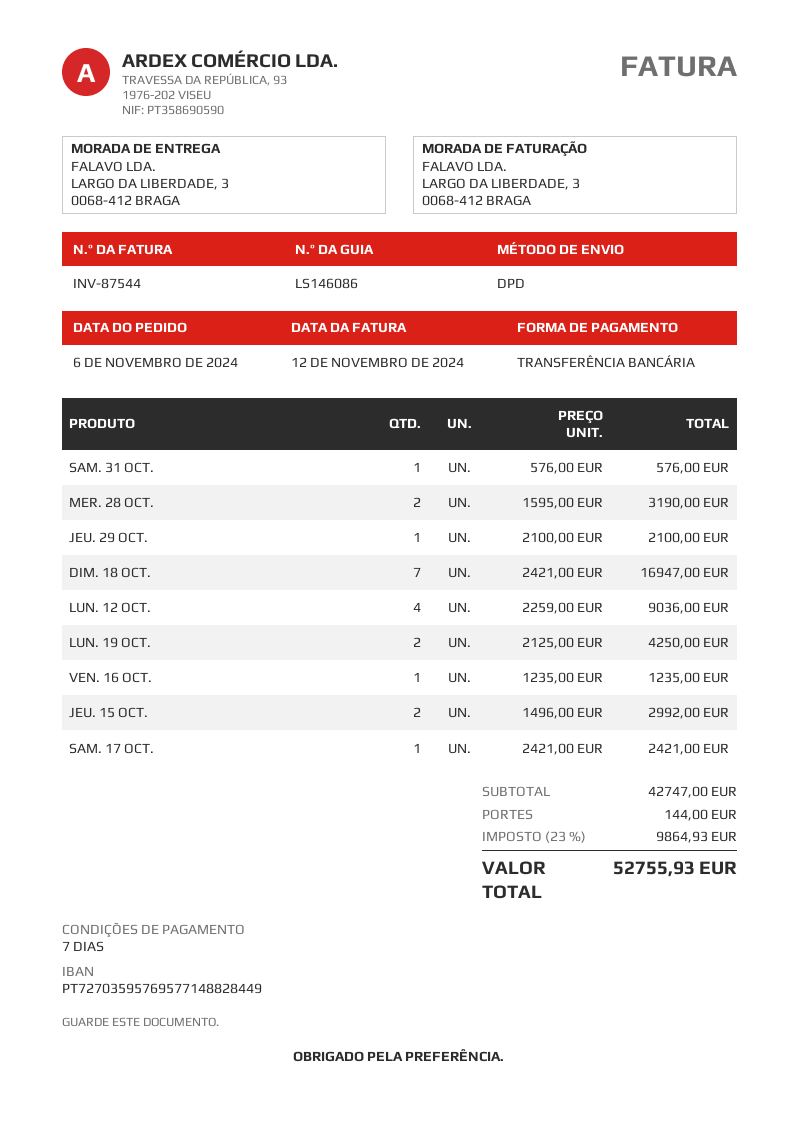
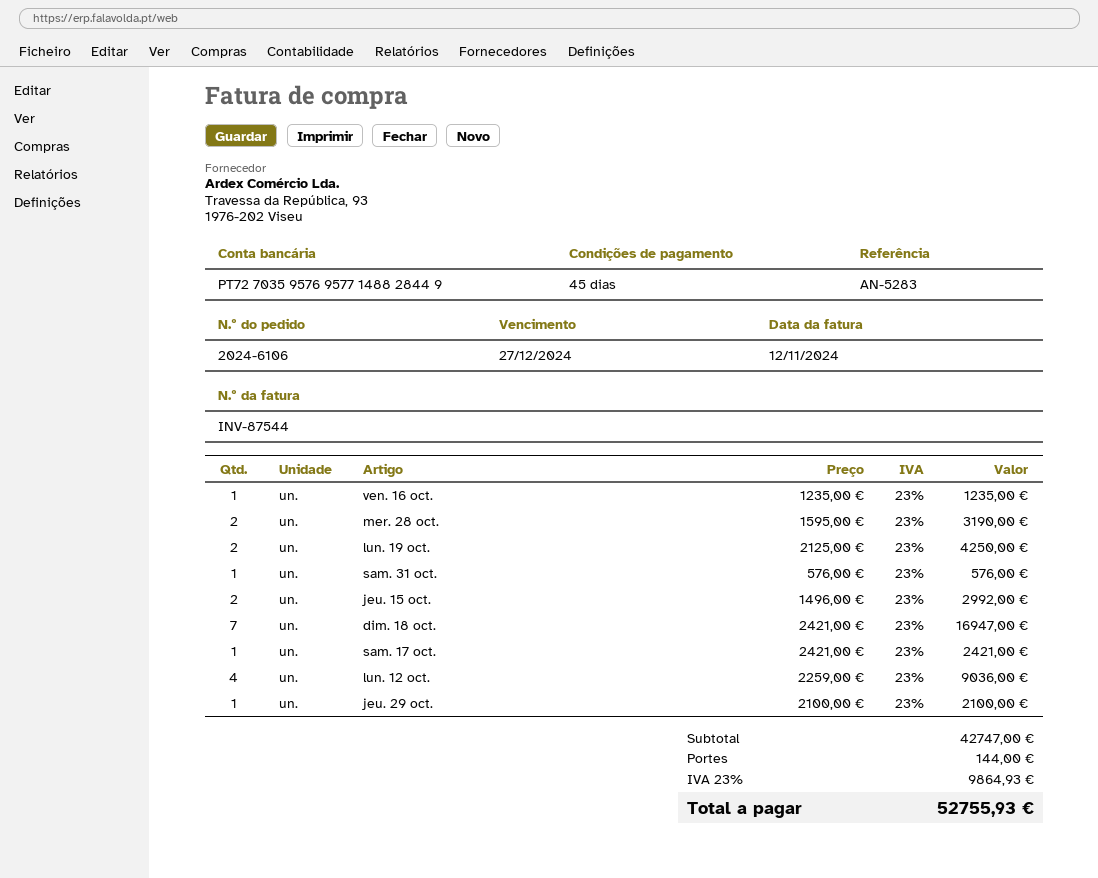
payment terms: 7 days -> 45 days

